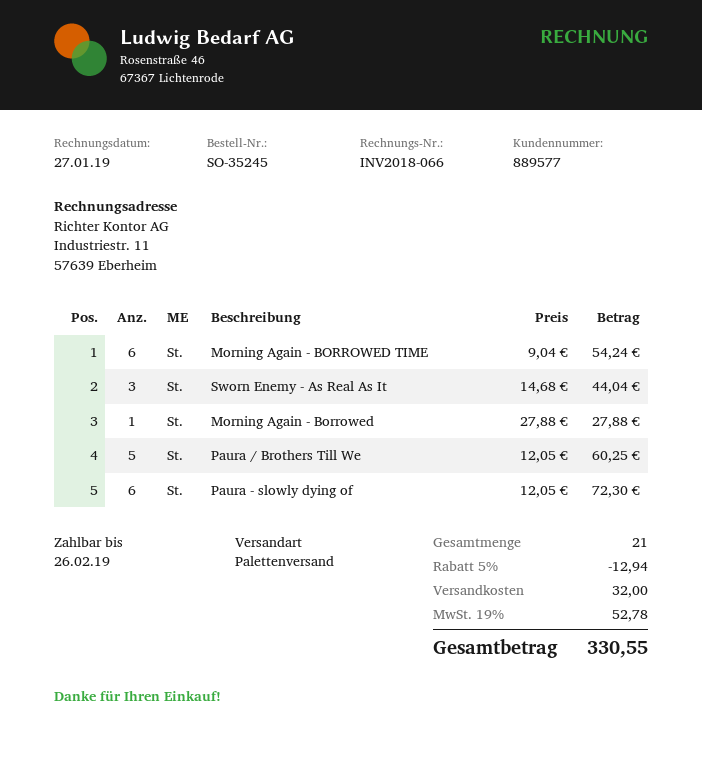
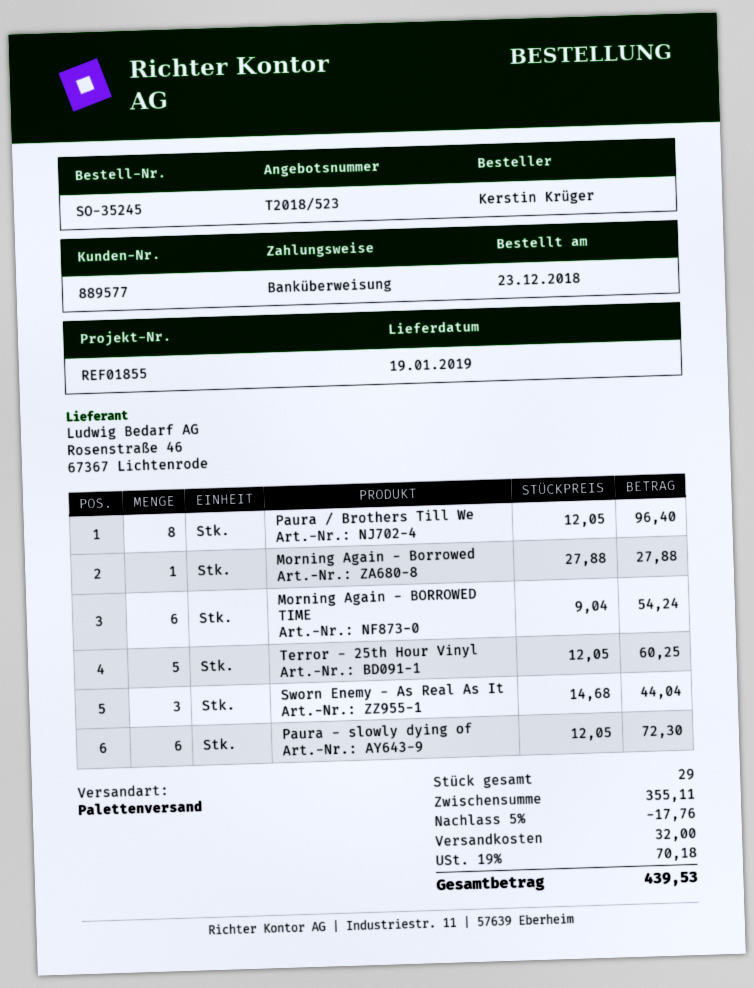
Paura / Brothers Till We: 5 x 12.05 = 60.25 -> 8 x 12.05 = 96.40
Terror - 25th Hour Vinyl: none -> 5 x 12.05 = 60.25
total quantity: 21 -> 29
discount: 5% = 12.94 -> 5% = 17.76
tax: 19% = 52.78 -> 19% = 70.18
total: 330.55 -> 439.53

